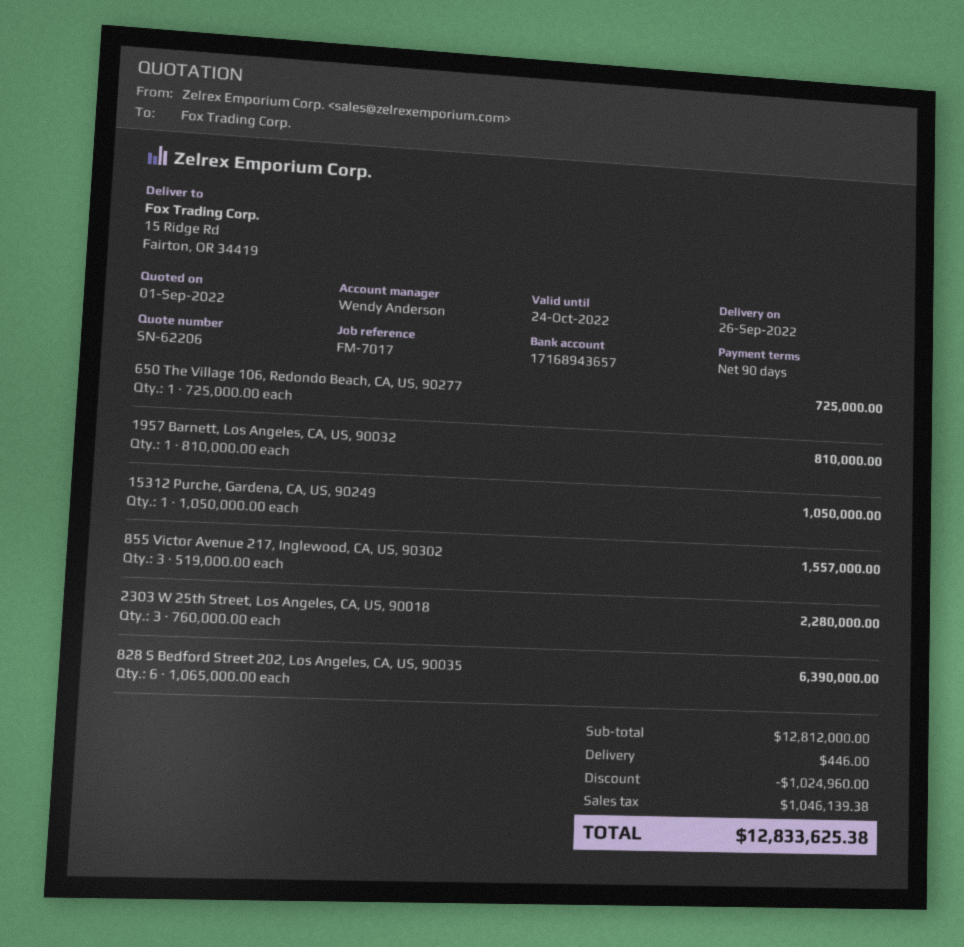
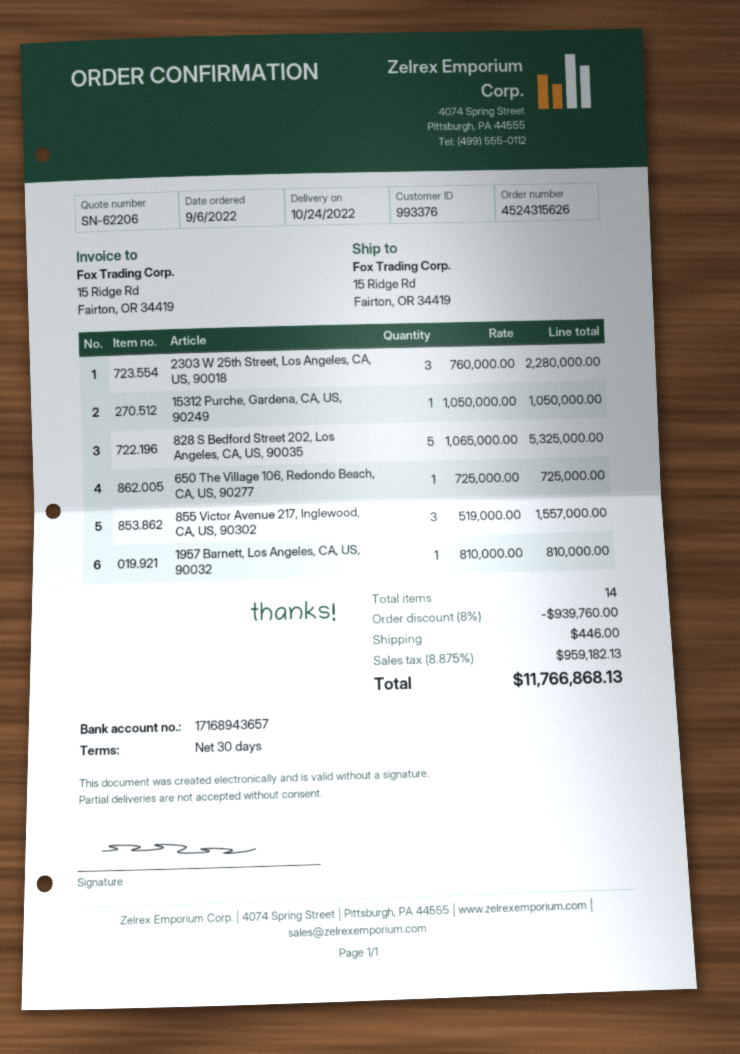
delivery date: 2022-09-26 -> 2022-10-24
payment terms: 90 days -> 30 days
828 S Bedford Street 202, Los Angeles, CA, US, 90035: 6 x 1065000.00 = 6390000.00 -> 5 x 1065000.00 = 5325000.00
discount: 1024960.00 -> 939760.00
tax: 1046139.38 -> 959182.13
total: 12833625.38 -> 11766868.13

